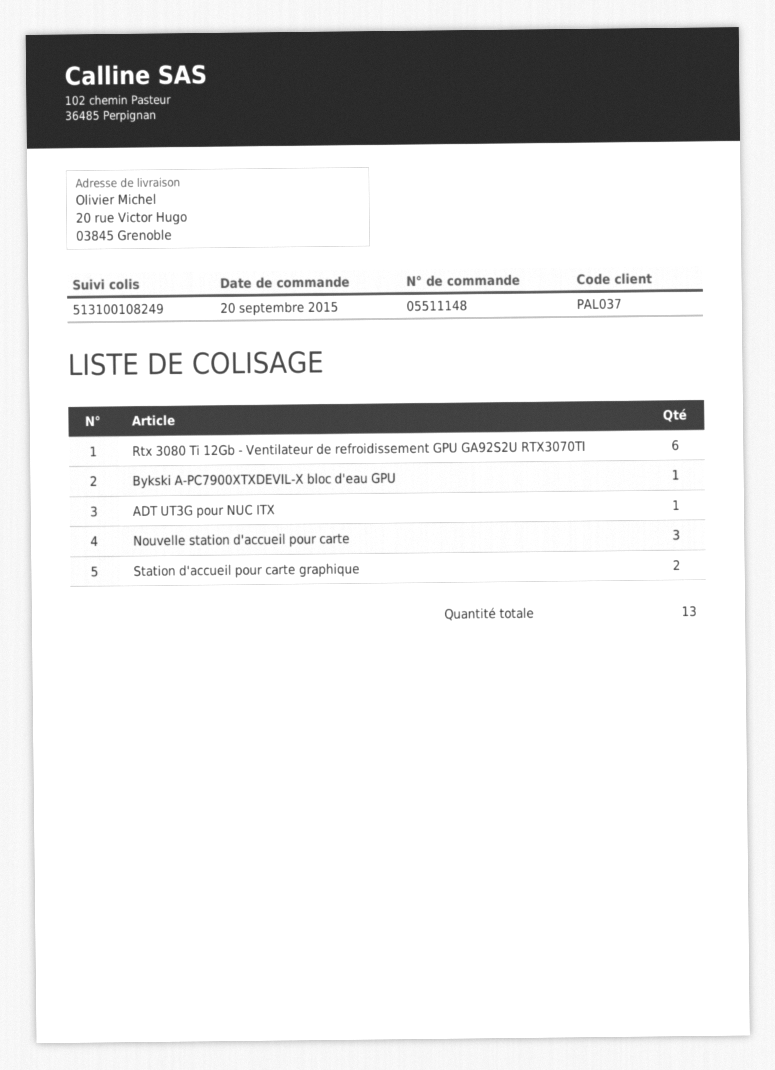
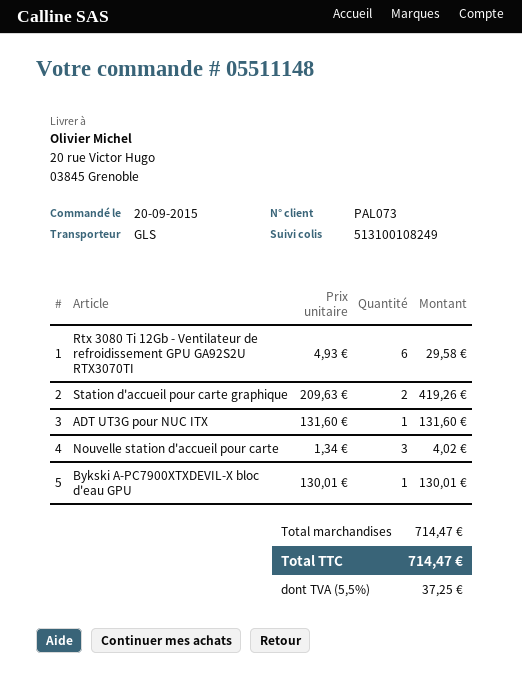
customer number: PAL037 -> PAL073

